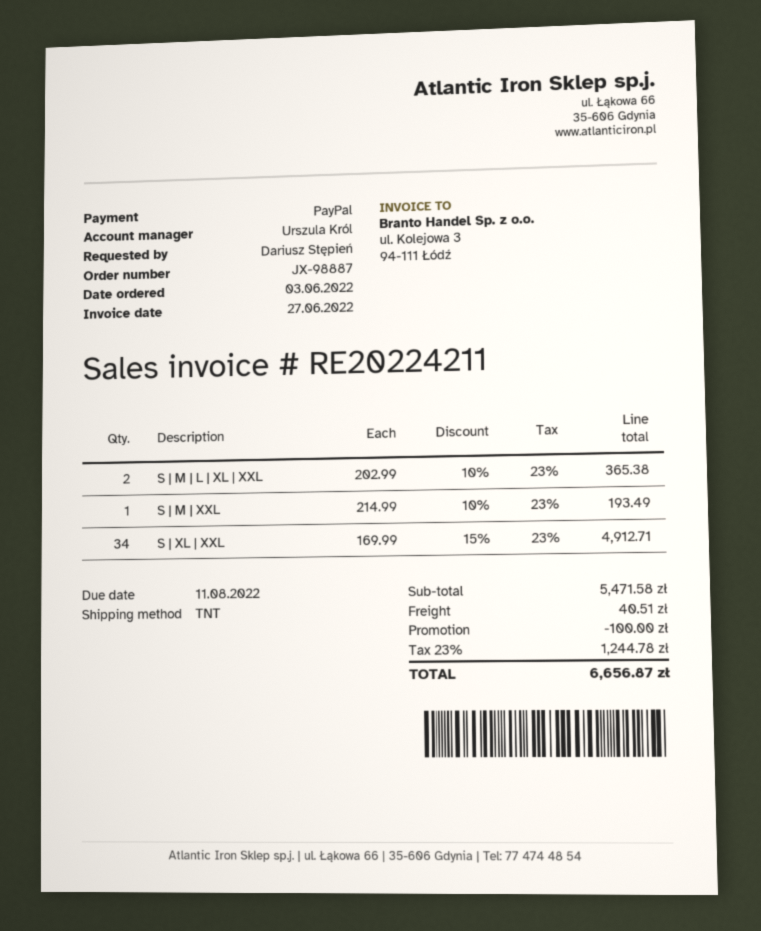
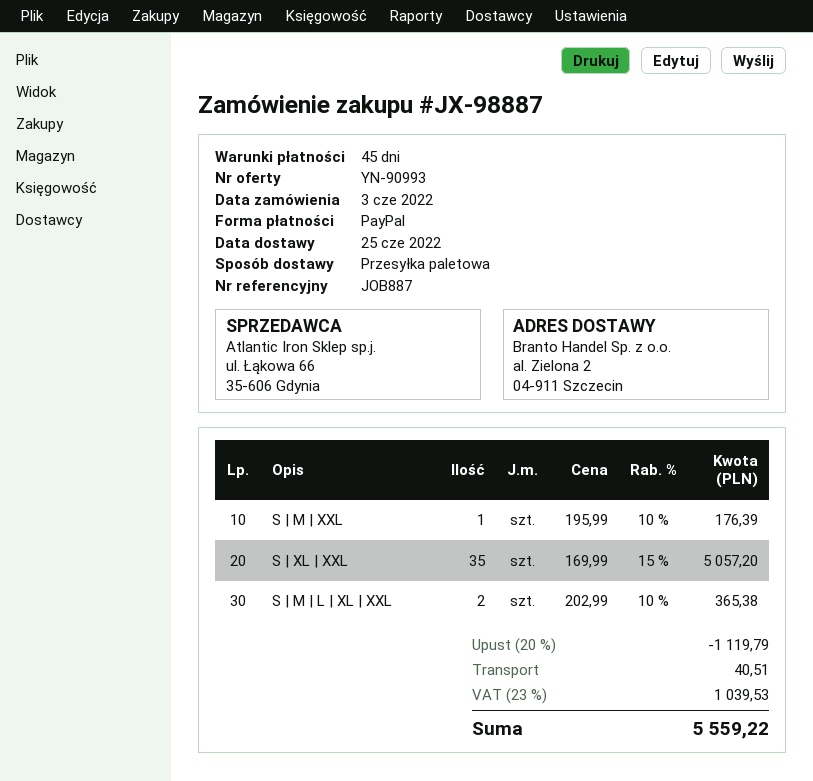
shipping method: TNT -> pallet freight
S | M | XXL: 1 x 214.99 - 10% = 193.49 -> 1 x 195.99 - 10% = 176.39
S | XL | XXL: 34 x 169.99 - 15% = 4912.71 -> 35 x 169.99 - 15% = 5057.20
discount: 100.00 -> 1119.79
tax: 23% = 1244.78 -> 23% = 1039.53
total: 6656.87 -> 5559.22

